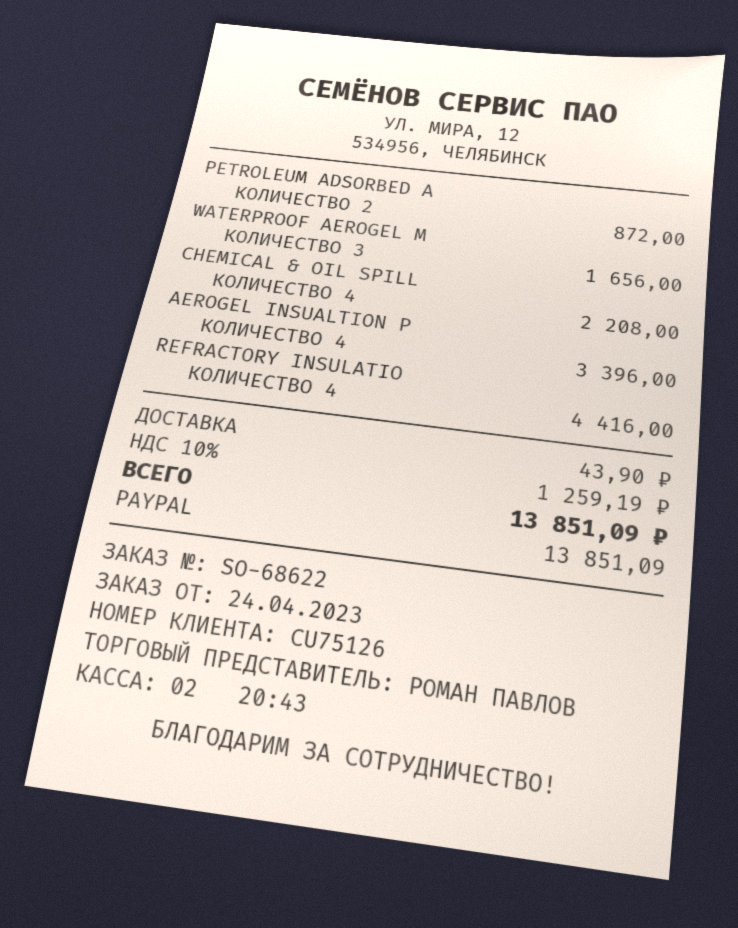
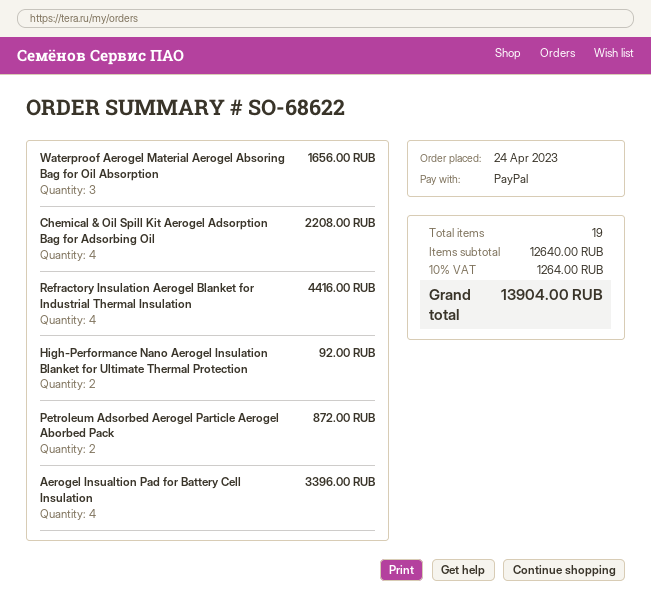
High-Performance Nano Aerogel Insulation Blanket for Ultimate Thermal Protection: none -> 2 for 92.00
shipping: 43.90 -> none
tax: 10% = 1259.19 -> 10% = 1264.00
total: 13851.09 -> 13904.00

